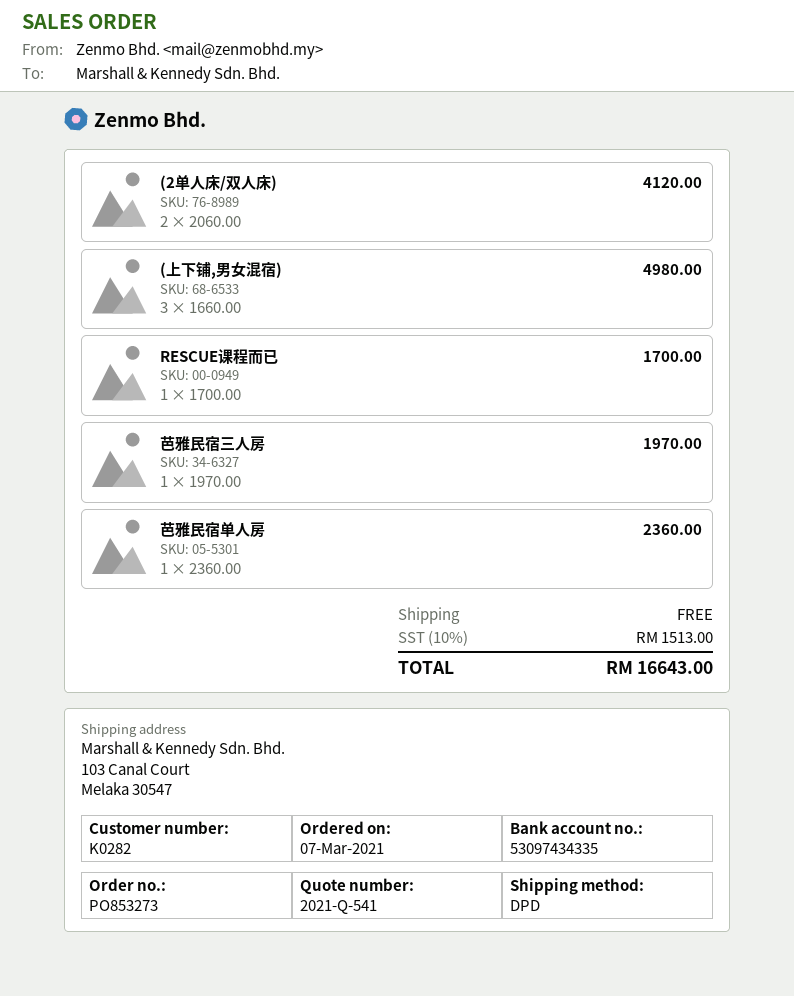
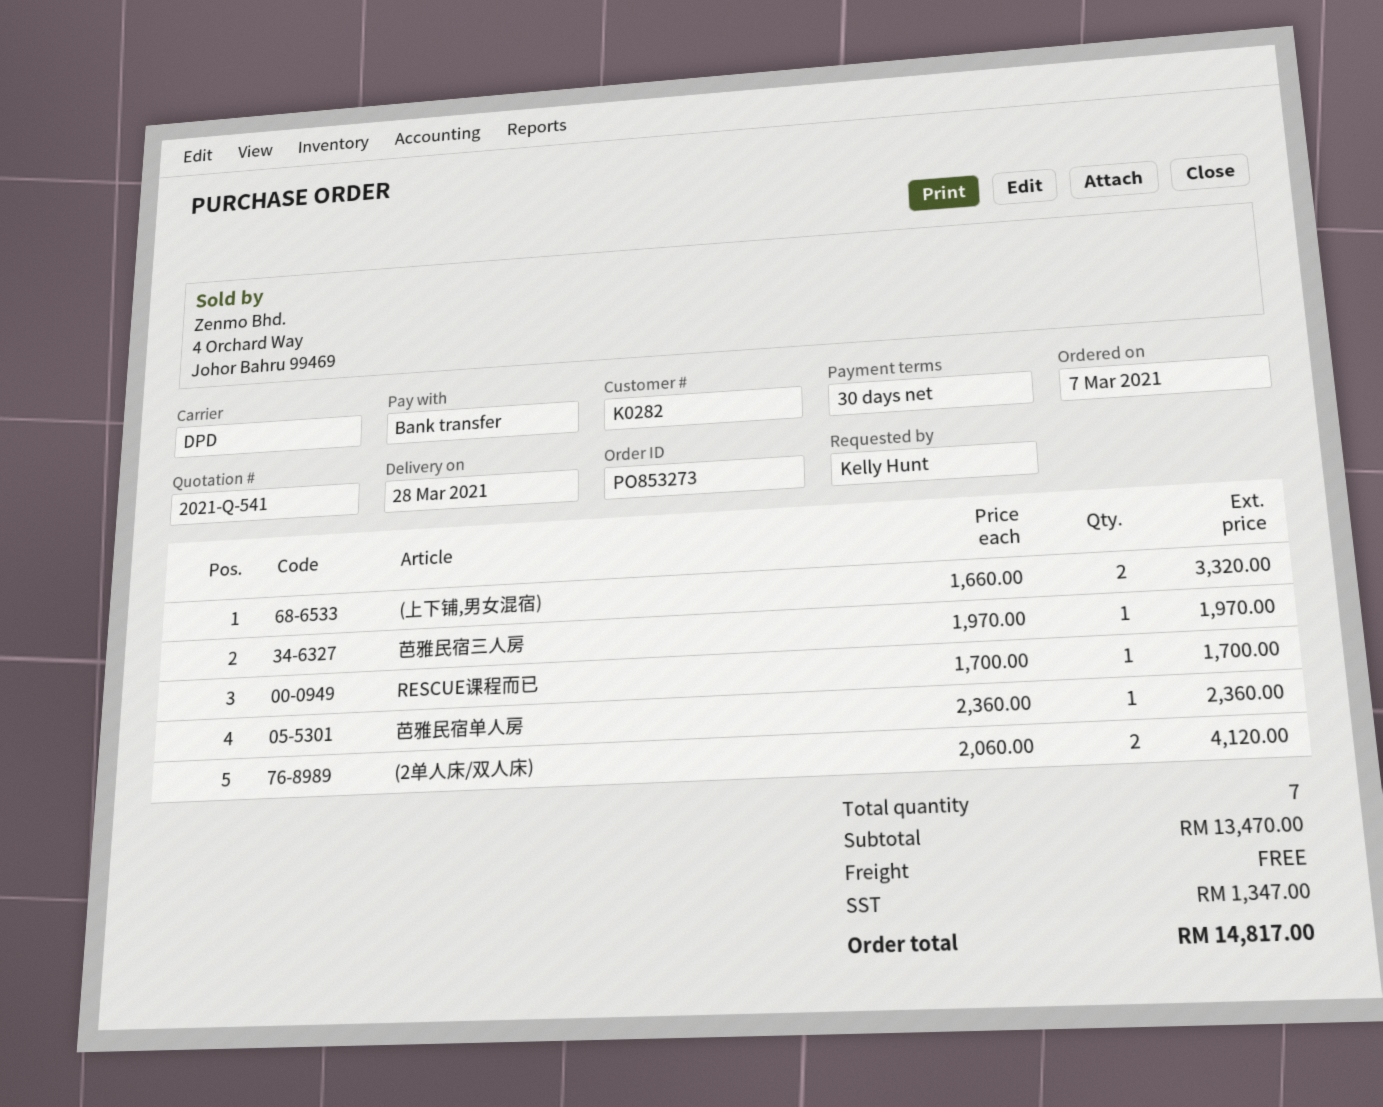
(上下铺,男女混宿): 3 x 1660.00 = 4980.00 -> 2 x 1660.00 = 3320.00
tax: 1513.00 -> 1347.00
total: 16643.00 -> 14817.00

